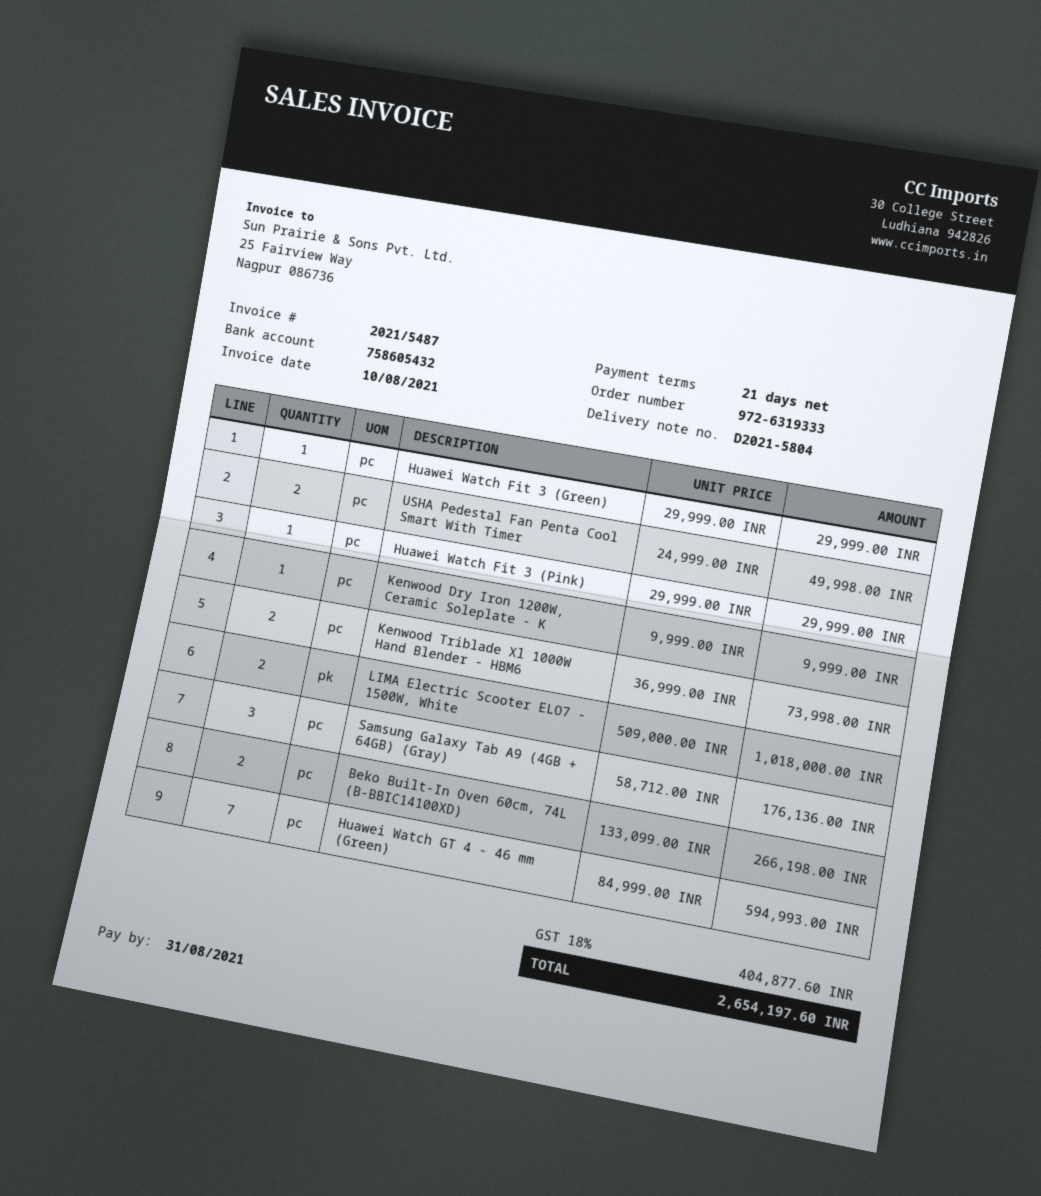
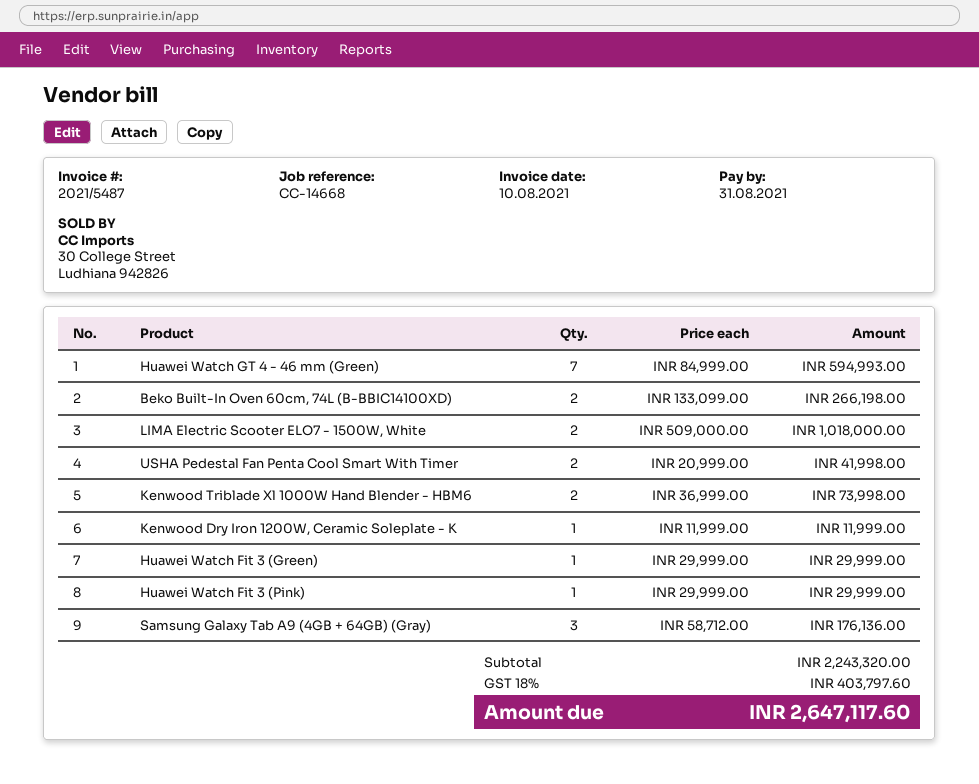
USHA Pedestal Fan Penta Cool Smart With Timer: 2 x 24999.00 = 49998.00 -> 2 x 20999.00 = 41998.00
Kenwood Dry Iron 1200W, Ceramic Soleplate - K: 1 x 9999.00 = 9999.00 -> 1 x 11999.00 = 11999.00
tax: 18% = 404877.60 -> 18% = 403797.60
total: 2654197.60 -> 2647117.60

